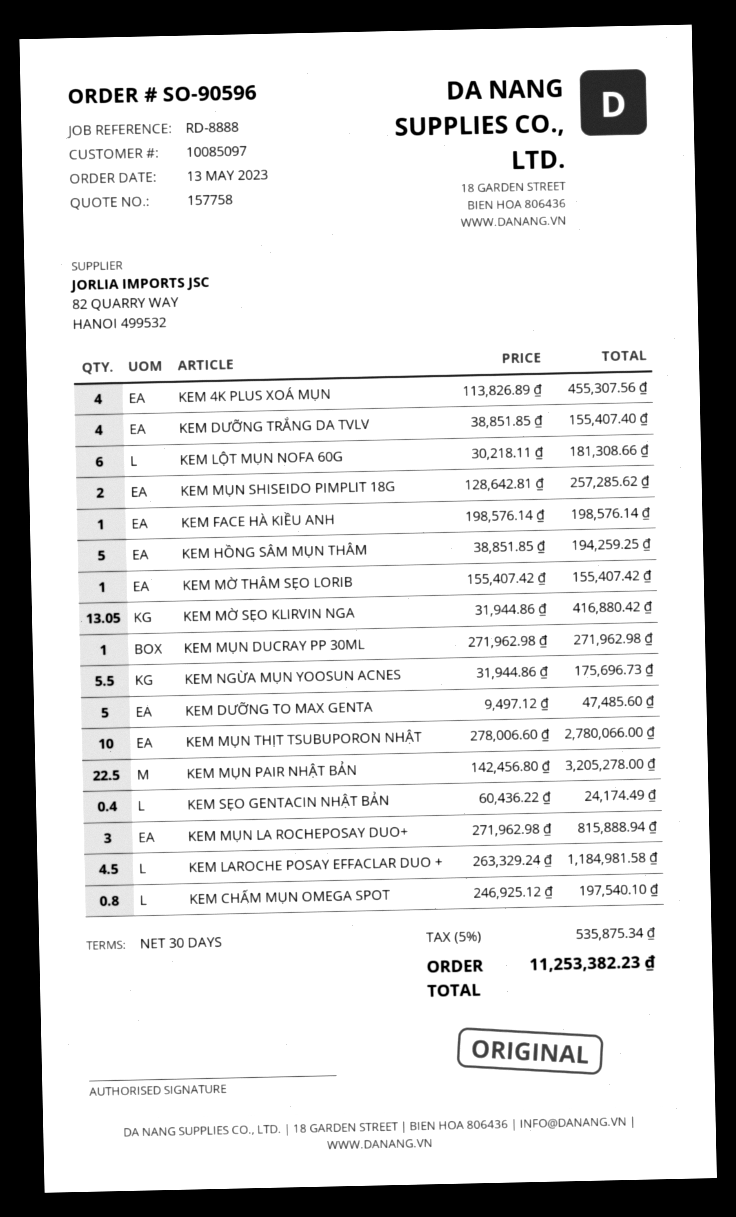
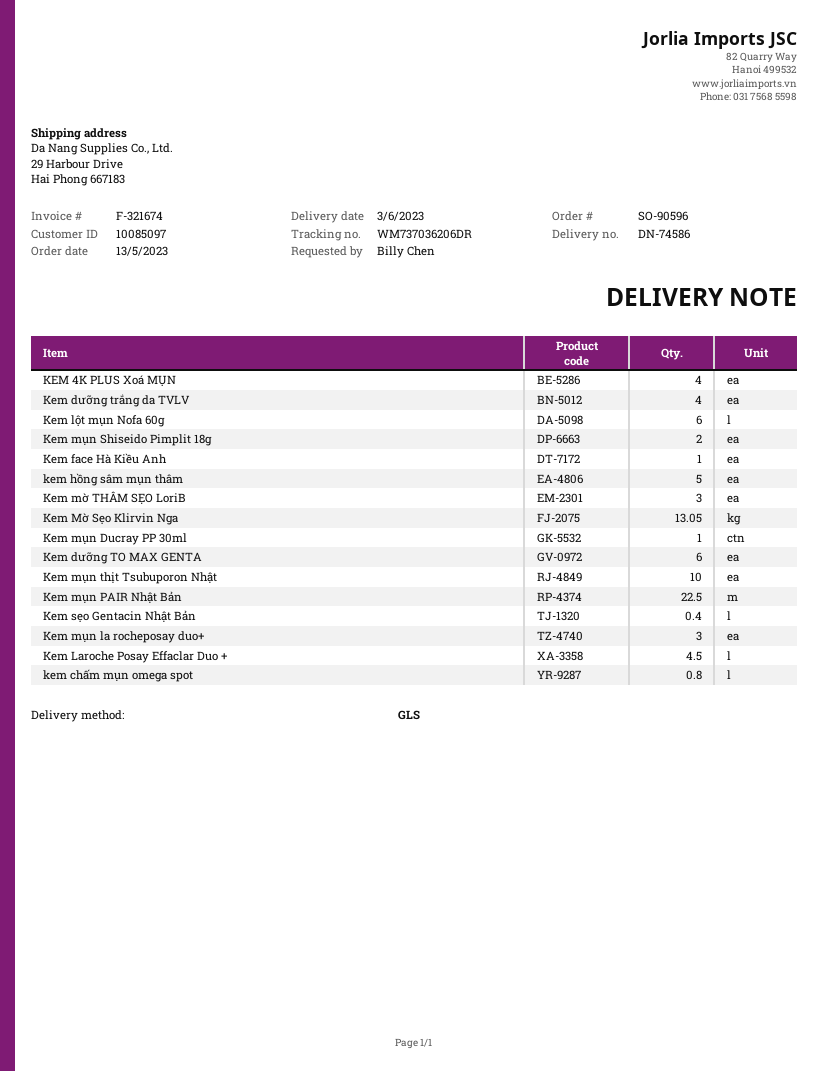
KEM MỜ THÂM SẸO LORIB: 1 -> 3
KEM NGỪA MỤN YOOSUN ACNES: 5.5 -> none
KEM DƯỠNG TO MAX GENTA: 5 -> 6

